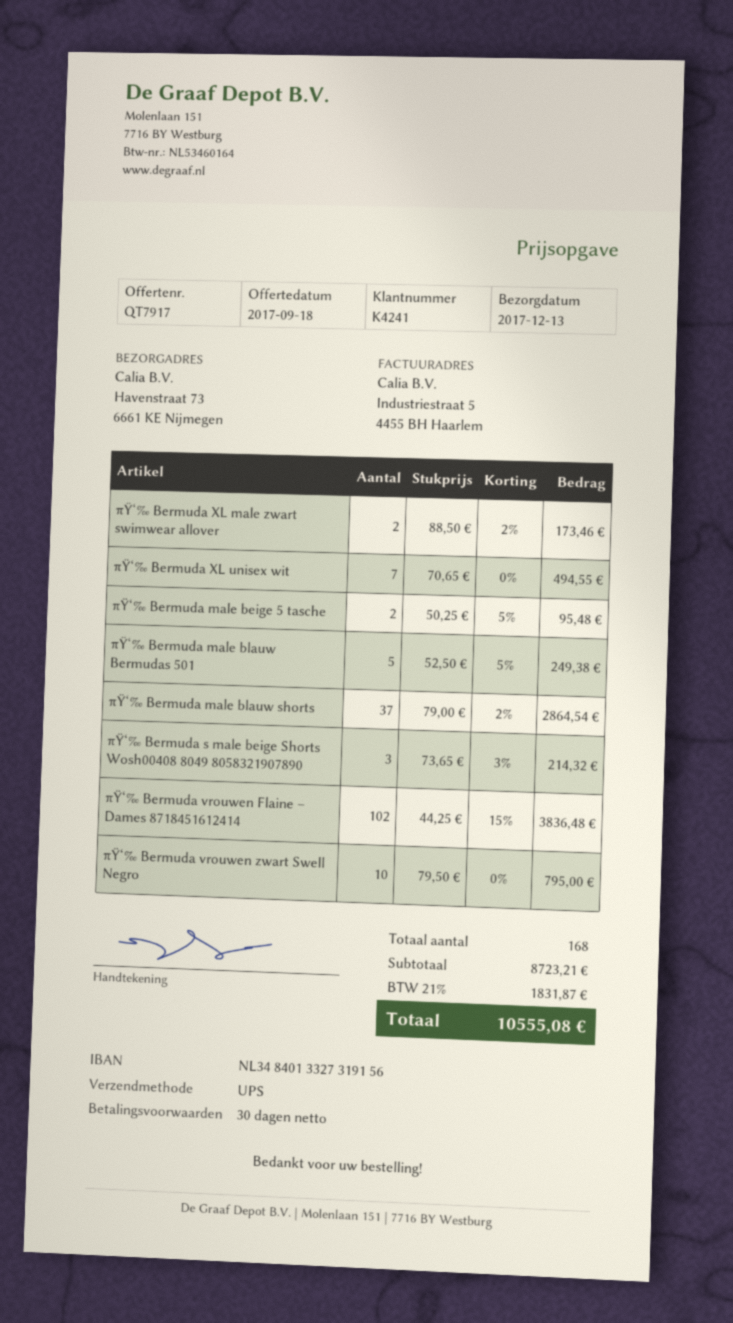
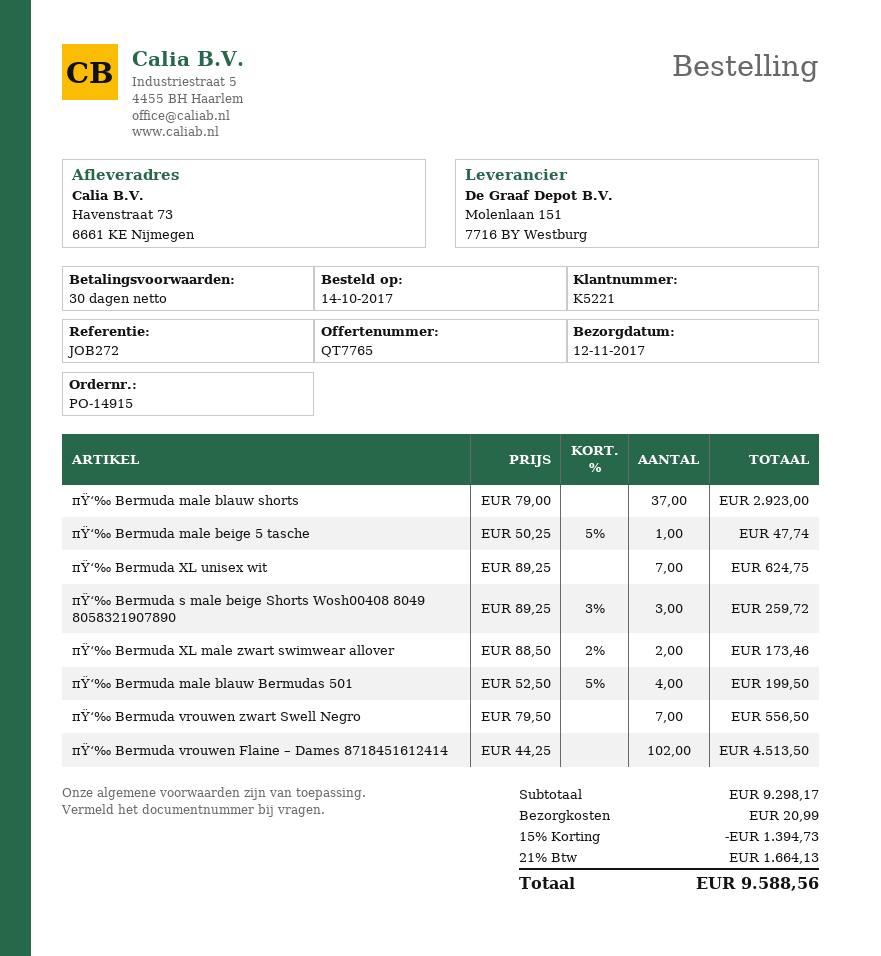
quote number: QT7917 -> QT7765
delivery date: 2017-12-13 -> 2017-11-12
customer number: K4241 -> K5221
πŸ‘‰ Bermuda XL unisex wit: 7 x 70.65 = 494.55 -> 7 x 89.25 = 624.75
πŸ‘‰ Bermuda male beige 5 tasche: 2 x 50.25 - 5% = 95.48 -> 1 x 50.25 - 5% = 47.74
πŸ‘‰ Bermuda male blauw Bermudas 501: 5 x 52.50 - 5% = 249.38 -> 4 x 52.50 - 5% = 199.50
πŸ‘‰ Bermuda male blauw shorts: 37 x 79.00 - 2% = 2864.54 -> 37 x 79.00 = 2923.00
πŸ‘‰ Bermuda s male beige Shorts Wosh00408 8049 8058321907890: 3 x 73.65 - 3% = 214.32 -> 3 x 89.25 - 3% = 259.72
πŸ‘‰ Bermuda vrouwen Flaine – Dames 8718451612414: 102 x 44.25 - 15% = 3836.48 -> 102 x 44.25 = 4513.50
πŸ‘‰ Bermuda vrouwen zwart Swell Negro: 10 x 79.50 = 795.00 -> 7 x 79.50 = 556.50
subtotal: 8723.21 -> 9298.17
discount: none -> 15% = 1394.73
shipping: none -> 20.99
tax: 21% = 1831.87 -> 21% = 1664.13
total: 10555.08 -> 9588.56

